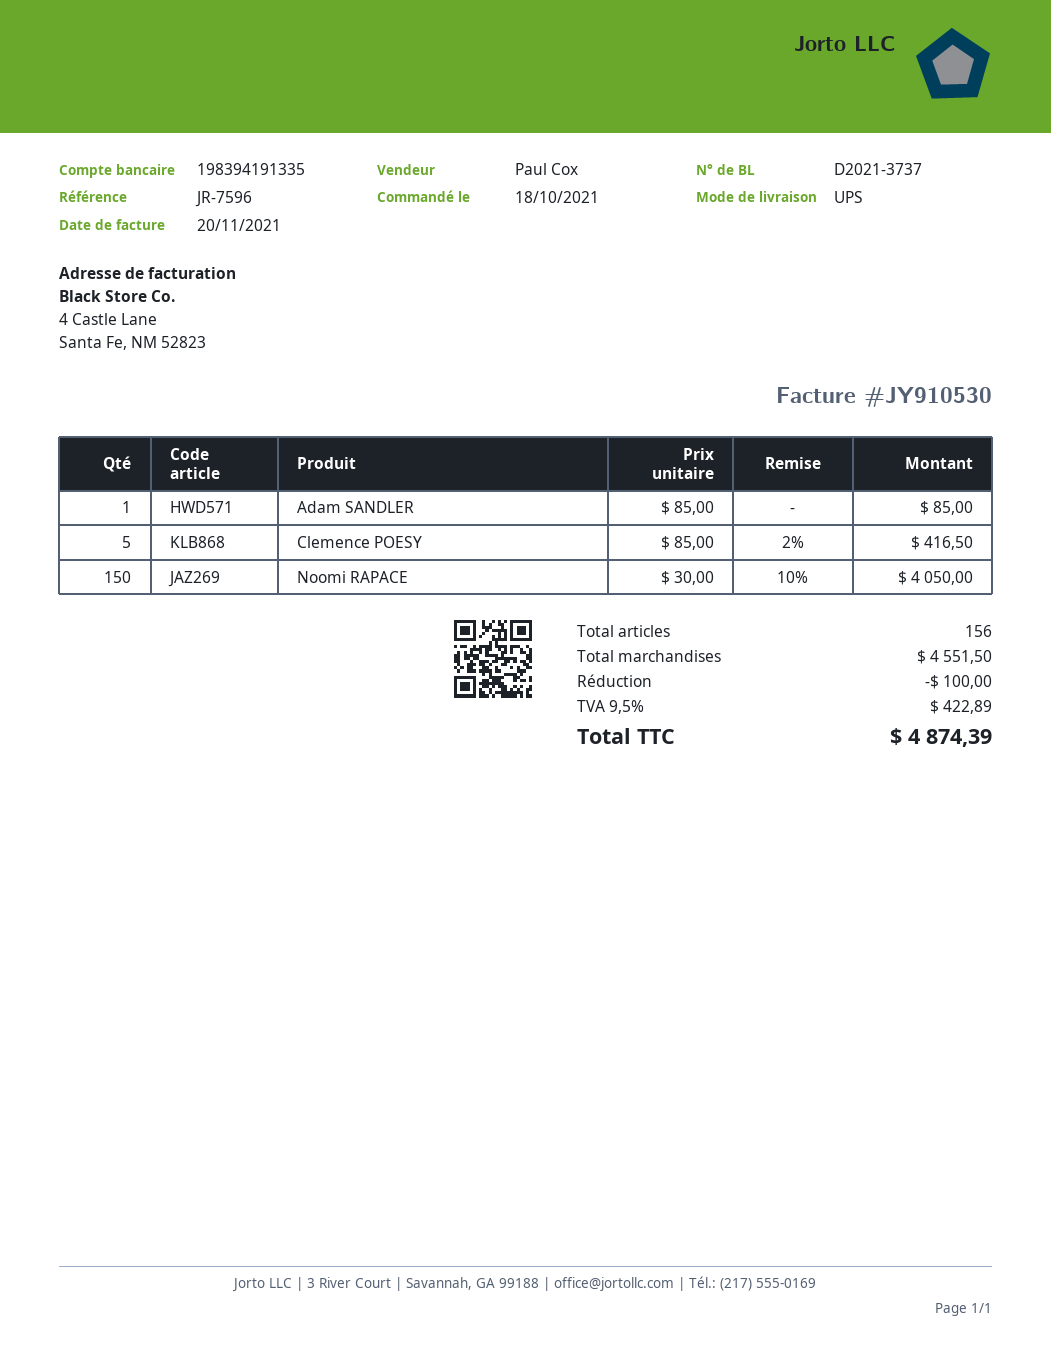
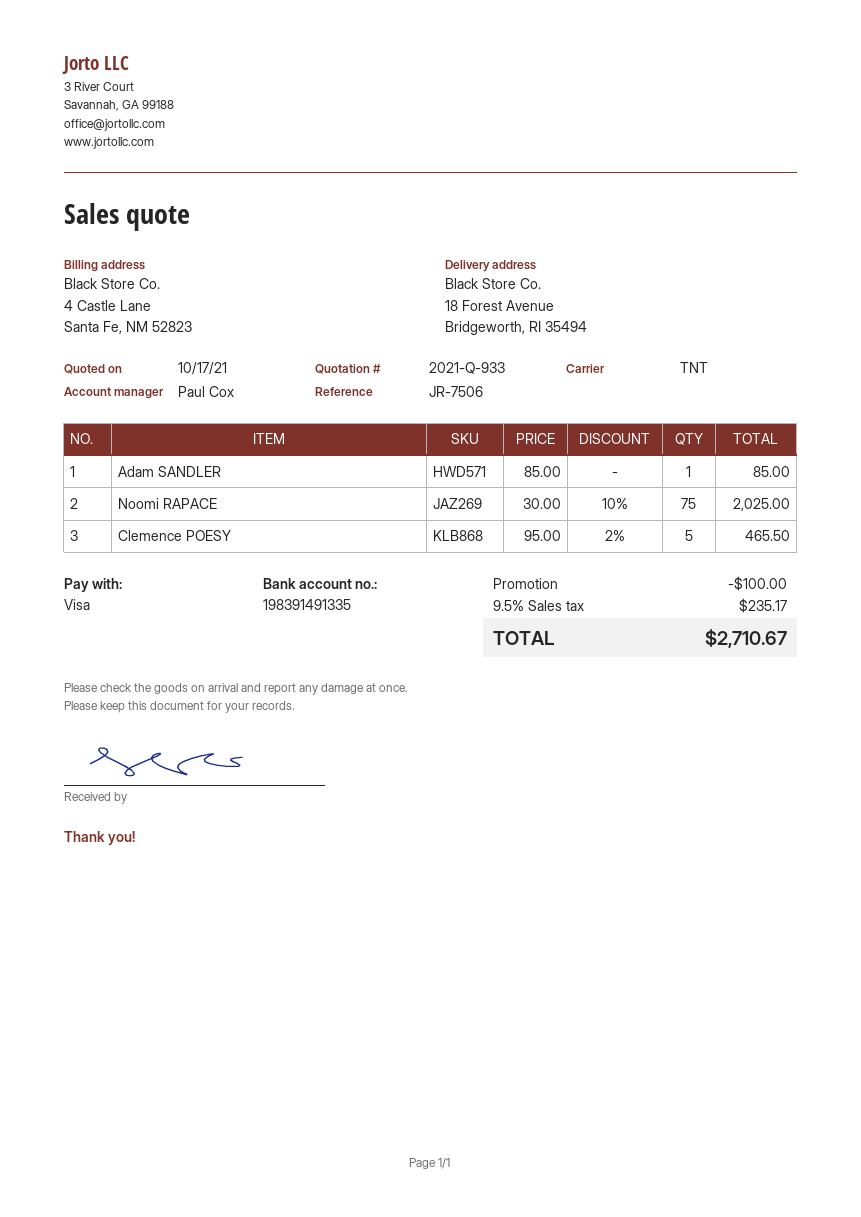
reference: JR-7596 -> JR-7506
bank account: 198394191335 -> 198391491335
shipping method: UPS -> TNT
Clemence POESY: 5 x 85.00 - 2% = 416.50 -> 5 x 95.00 - 2% = 465.50
Noomi RAPACE: 150 x 30.00 - 10% = 4050.00 -> 75 x 30.00 - 10% = 2025.00
tax: 9.5% = 422.89 -> 9.5% = 235.17
total: 4874.39 -> 2710.67

